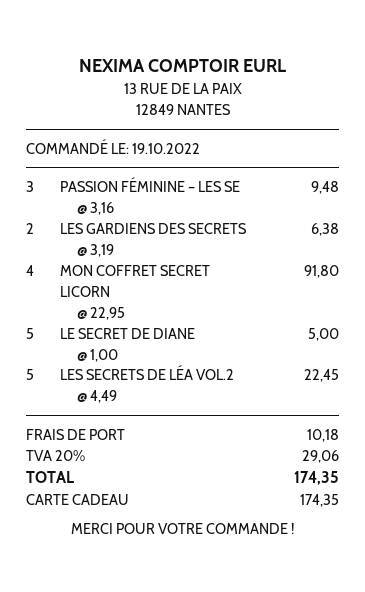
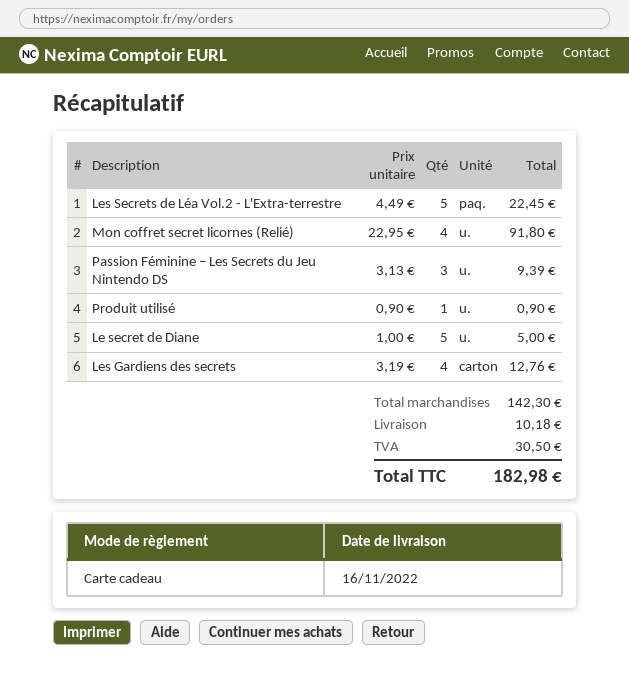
PASSION FÉMININE – LES SE: 3 x 3.16 = 9.48 -> 3 x 3.13 = 9.39
LES GARDIENS DES SECRETS: 2 x 3.19 = 6.38 -> 4 x 3.19 = 12.76
Produit utilisé: none -> 1 x 0.90 = 0.90
tax: 29.06 -> 30.50
total: 174.35 -> 182.98

